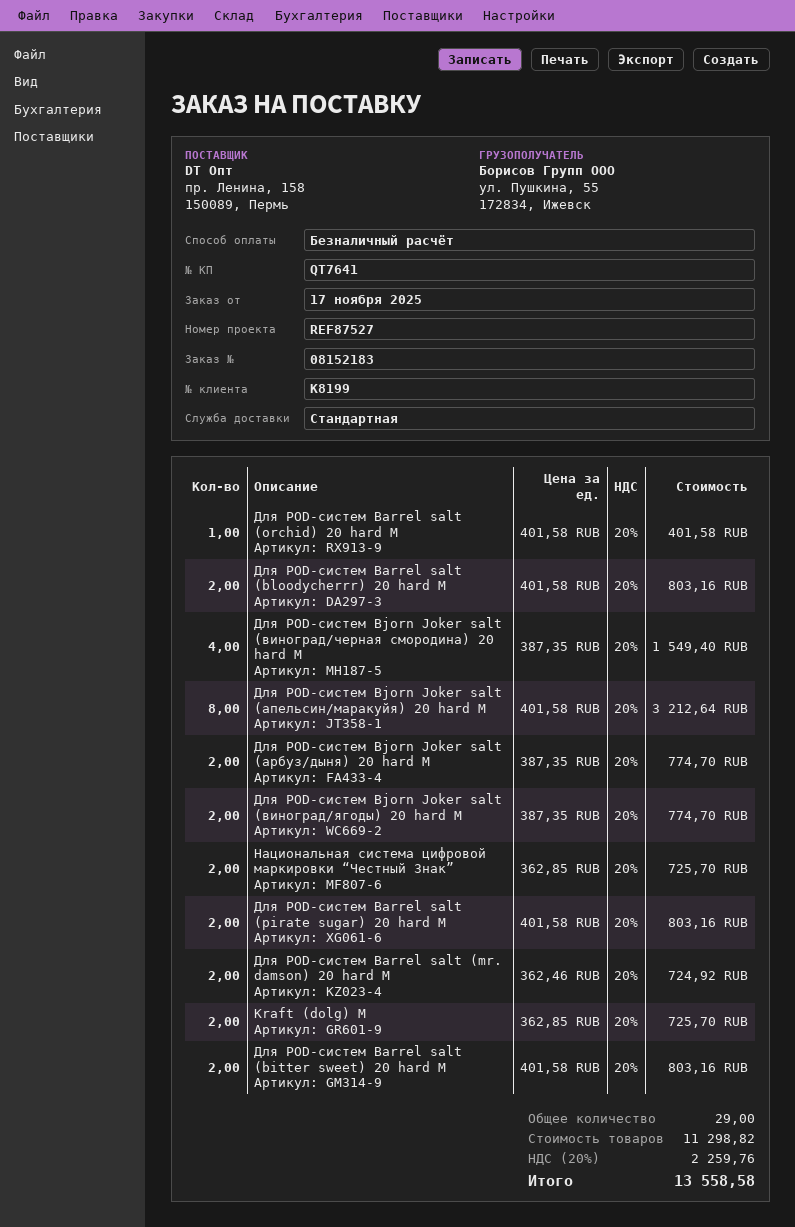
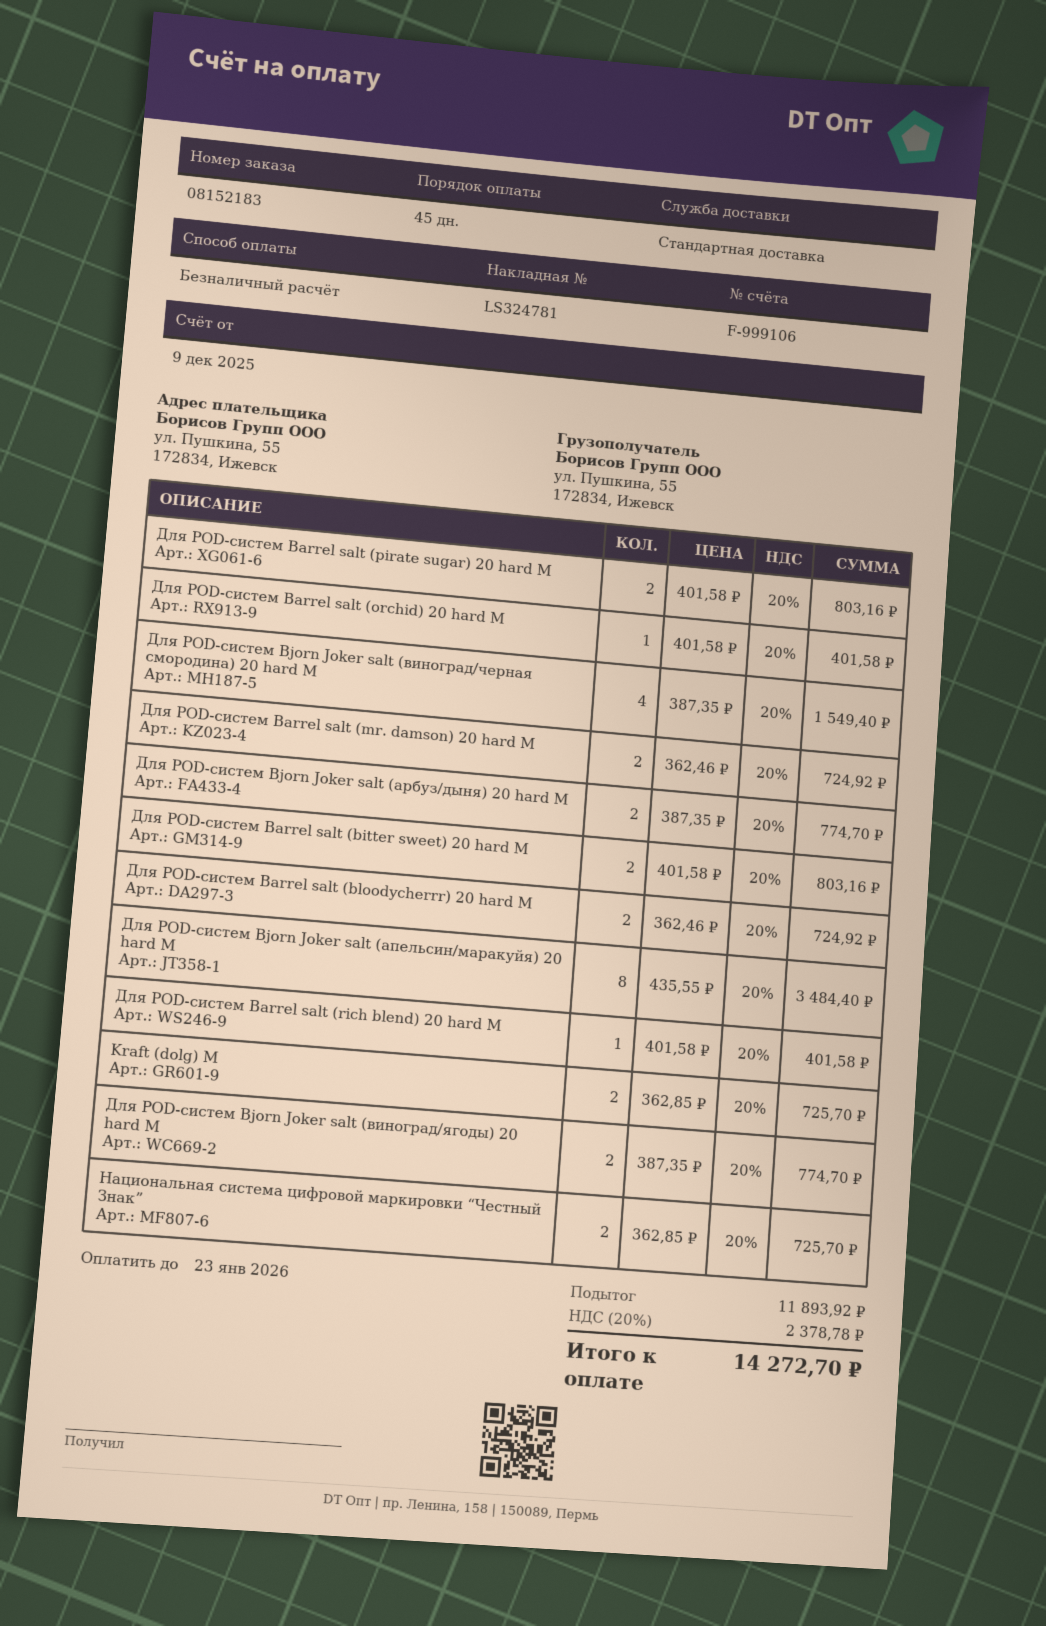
Для POD-систем Barrel salt (bloodycherrr) 20 hard M: 2 x 401.58 = 803.16 -> 2 x 362.46 = 724.92
Для POD-систем Bjorn Joker salt (апельсин/маракуйя) 20 hard M: 8 x 401.58 = 3212.64 -> 8 x 435.55 = 3484.40
Для POD-систем Barrel salt (rich blend) 20 hard M: none -> 1 x 401.58 = 401.58
subtotal: 11298.82 -> 11893.92
tax: 20% = 2259.76 -> 20% = 2378.78
total: 13558.58 -> 14272.70

